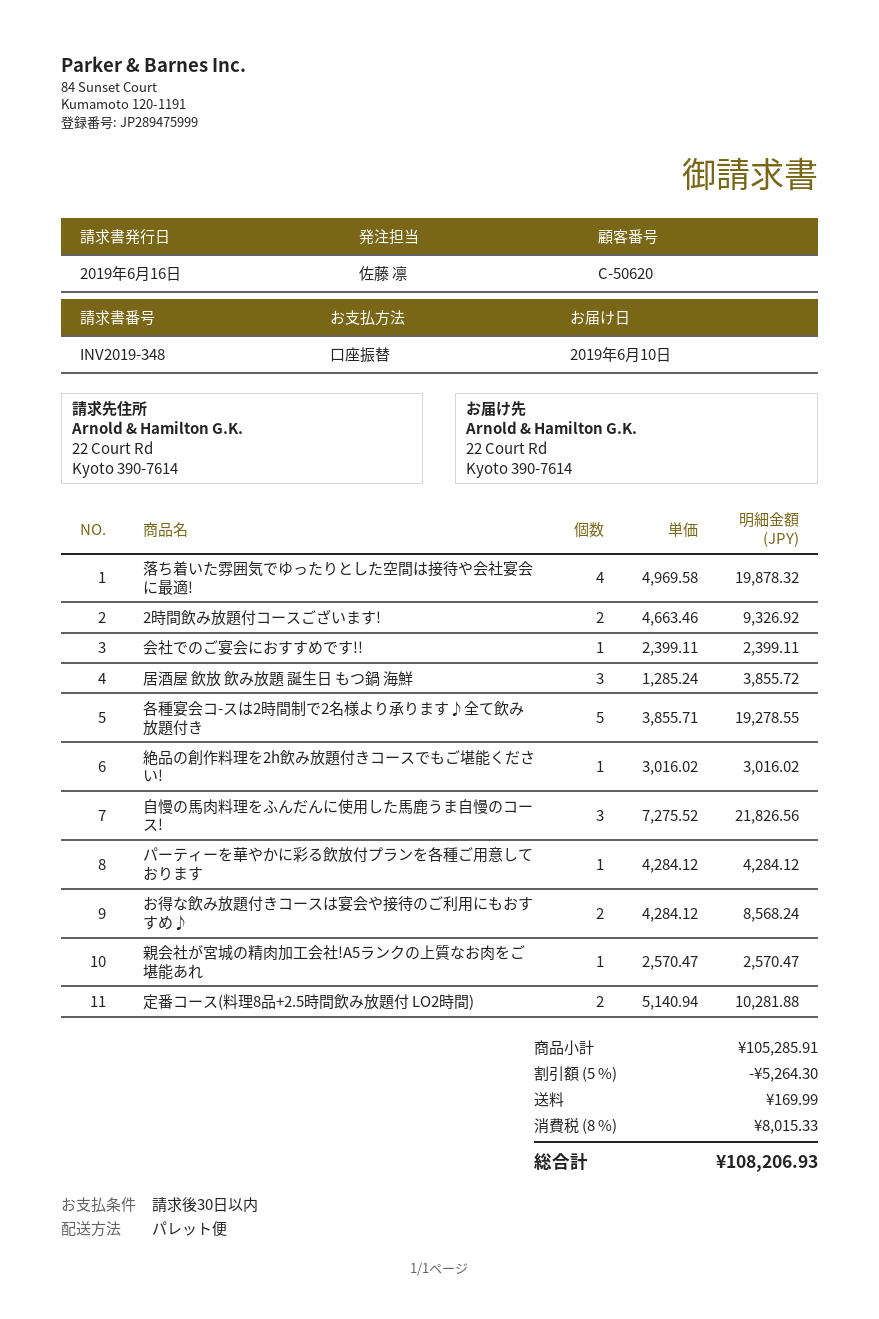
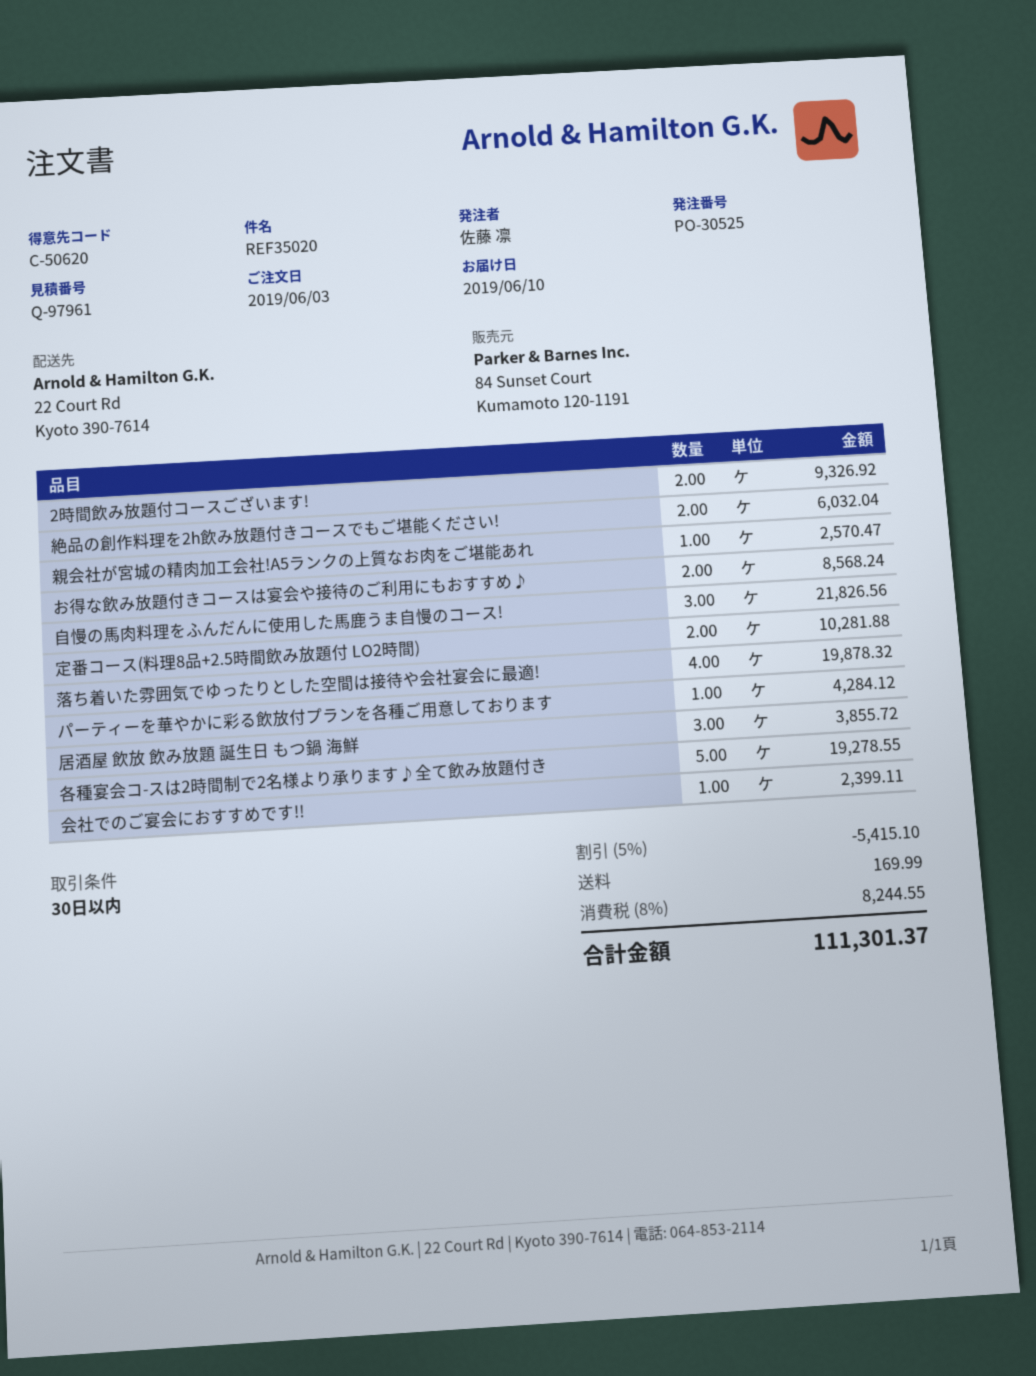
絶品の創作料理を2h飲み放題付きコースでもご堪能ください!: 1 for 3016.02 -> 2 for 6032.04
discount: 5% = 5264.30 -> 5% = 5415.10
tax: 8% = 8015.33 -> 8% = 8244.55
total: 108206.93 -> 111301.37

